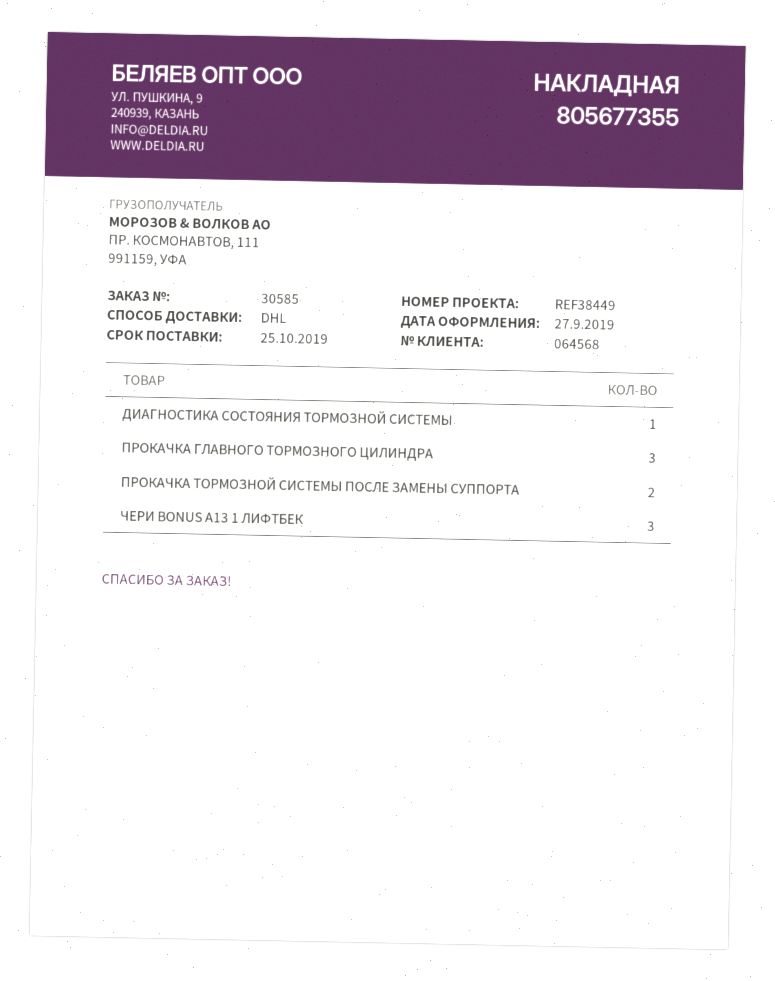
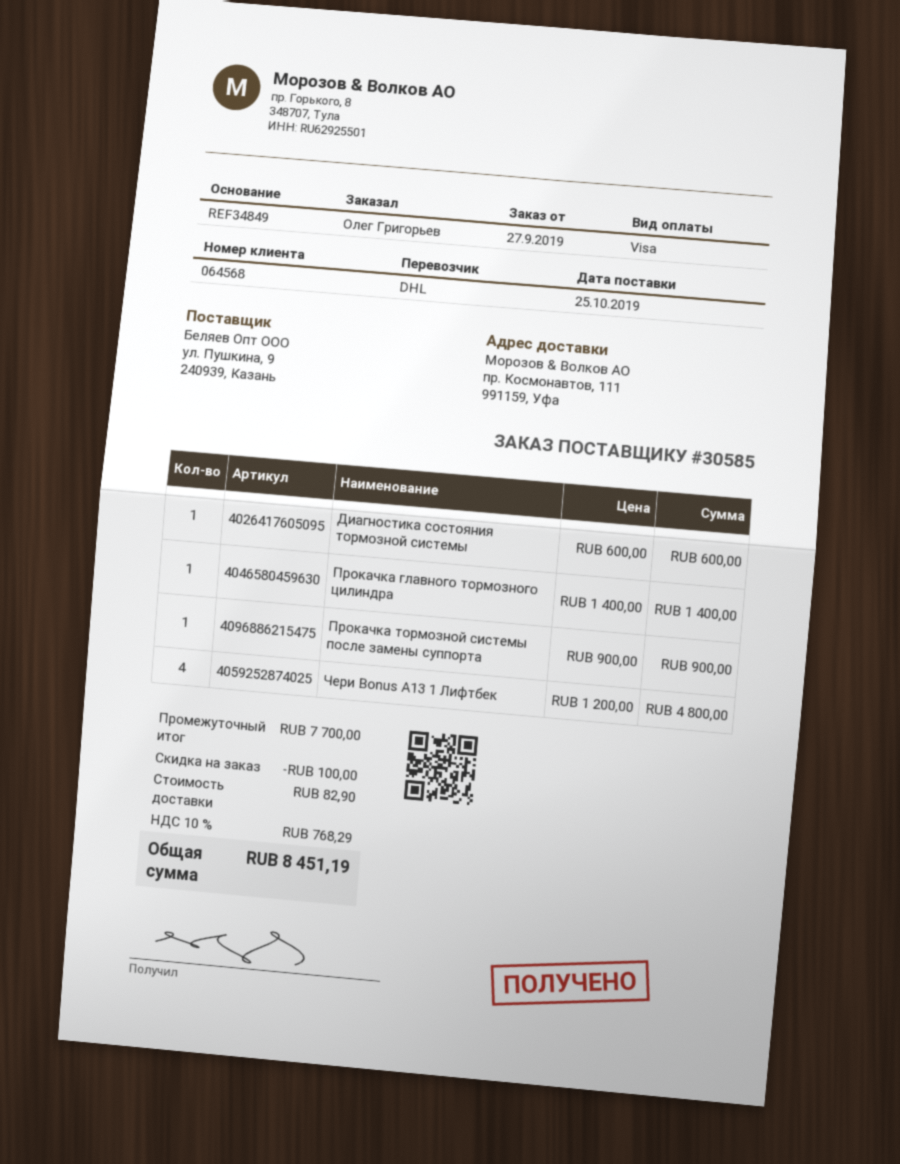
reference: REF38449 -> REF34849
ПРОКАЧКА ГЛАВНОГО ТОРМОЗНОГО ЦИЛИНДРА: 3 -> 1
ПРОКАЧКА ТОРМОЗНОЙ СИСТЕМЫ ПОСЛЕ ЗАМЕНЫ СУППОРТА: 2 -> 1
ЧЕРИ BONUS A13 1 ЛИФТБЕК: 3 -> 4

